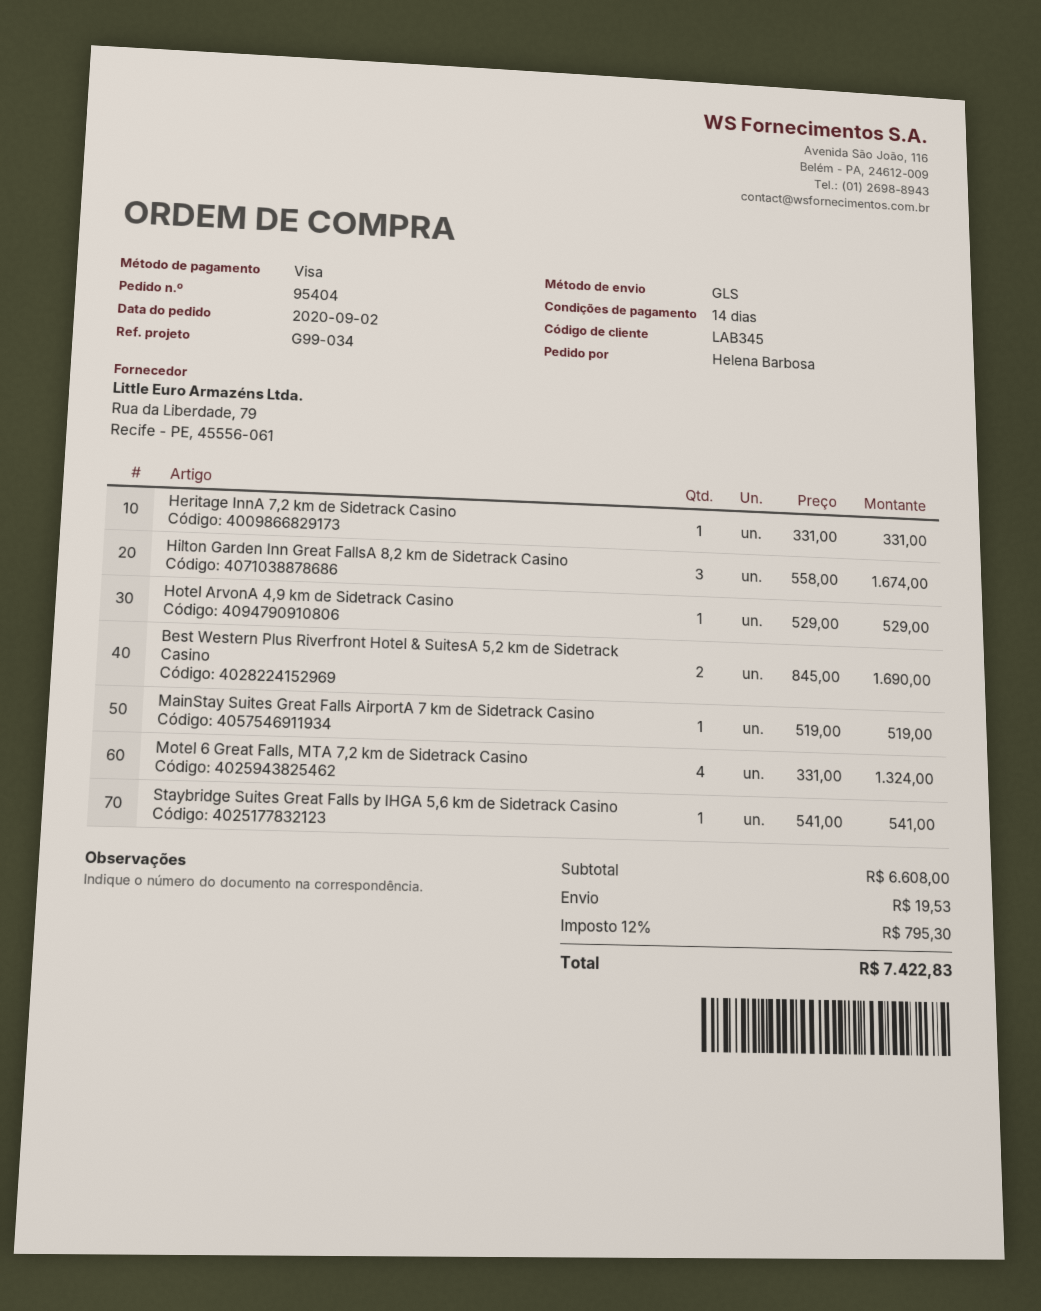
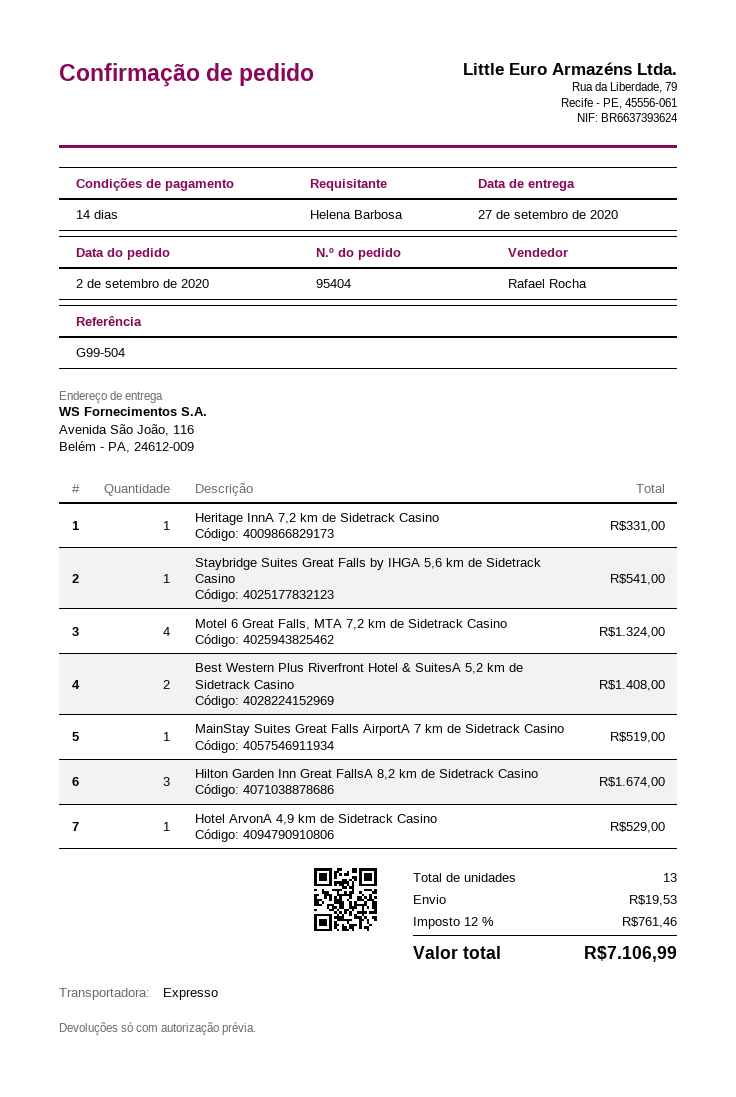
reference: G99-034 -> G99-504
shipping method: GLS -> express
Best Western Plus Riverfront Hotel & SuitesA 5,2 km de Sidetrack Casino: 2 for 1690.00 -> 2 for 1408.00
tax: 12% = 795.30 -> 12% = 761.46
total: 7422.83 -> 7106.99

